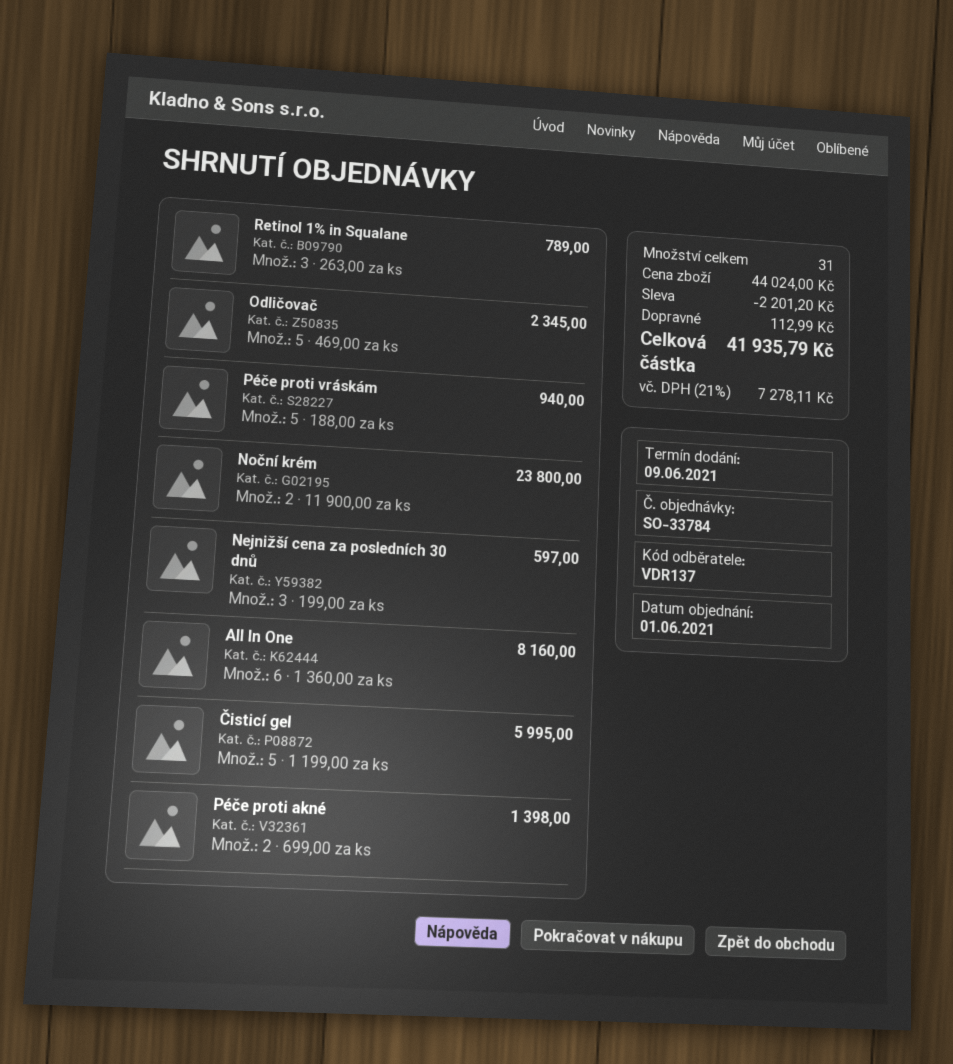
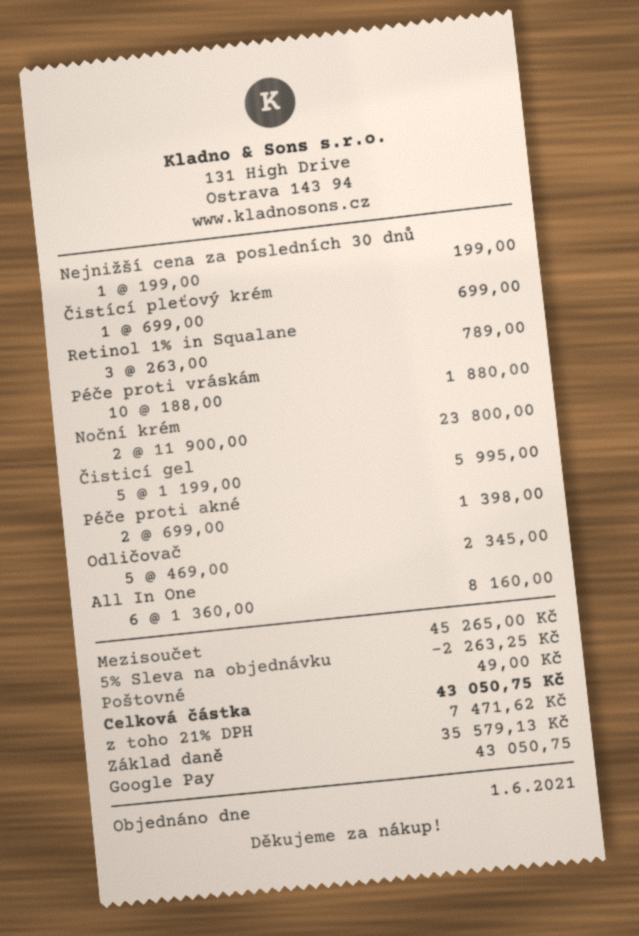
Péče proti vráskám: 5 x 188.00 = 940.00 -> 10 x 188.00 = 1880.00
Nejnižší cena za posledních 30 dnů: 3 x 199.00 = 597.00 -> 1 x 199.00 = 199.00
Čistící pleťový krém: none -> 1 x 699.00 = 699.00
subtotal: 44024.00 -> 45265.00
discount: 2201.20 -> 2263.25
shipping: 112.99 -> 49.00
tax: 21% = 7278.11 -> 21% = 7471.62
total: 41935.79 -> 43050.75

